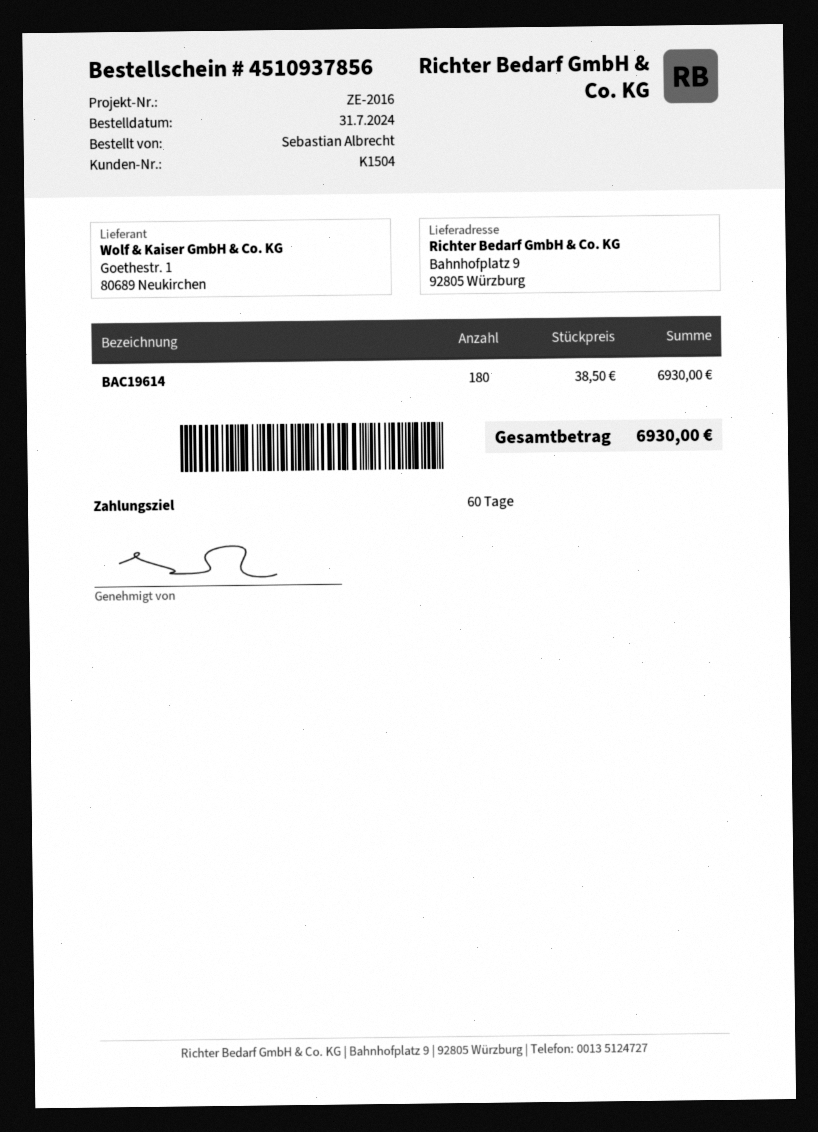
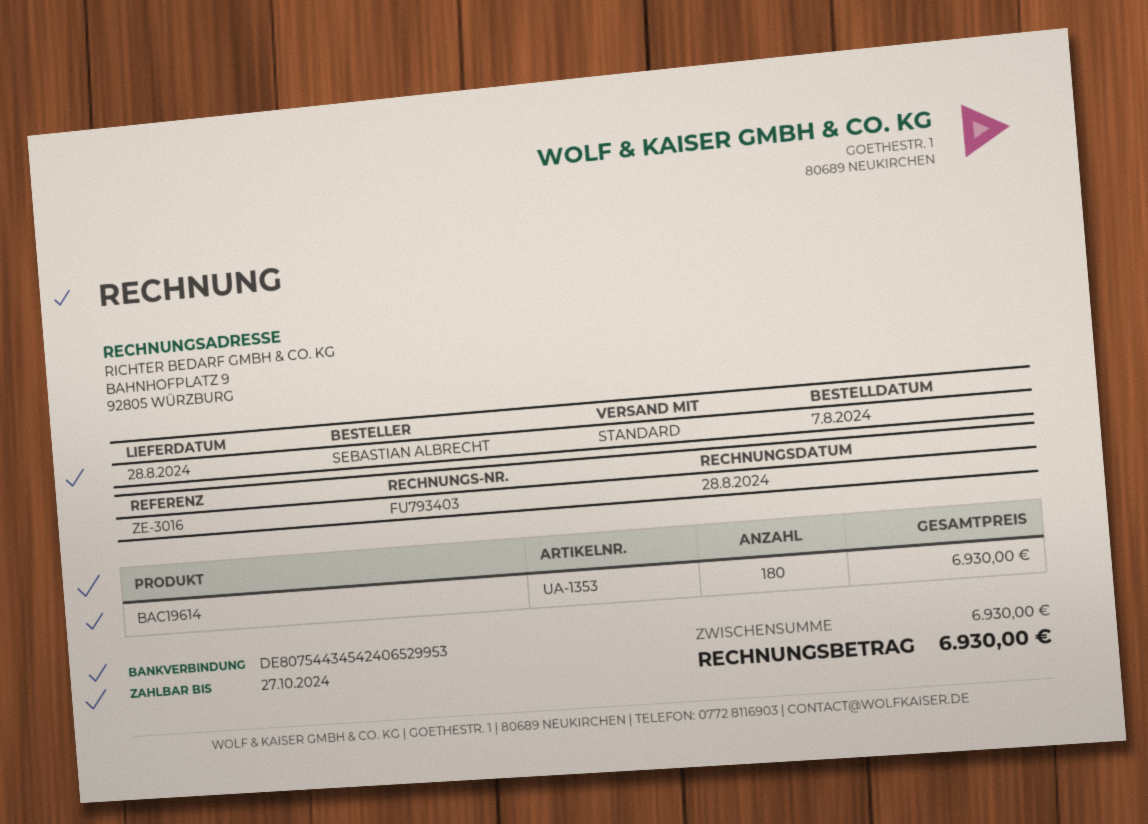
order date: 2024-07-31 -> 2024-08-07
reference: ZE-2016 -> ZE-3016

